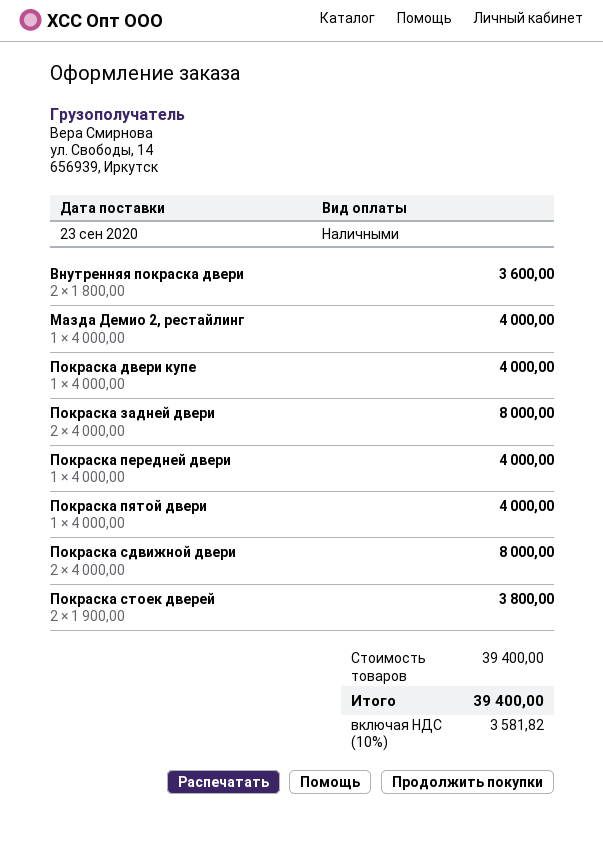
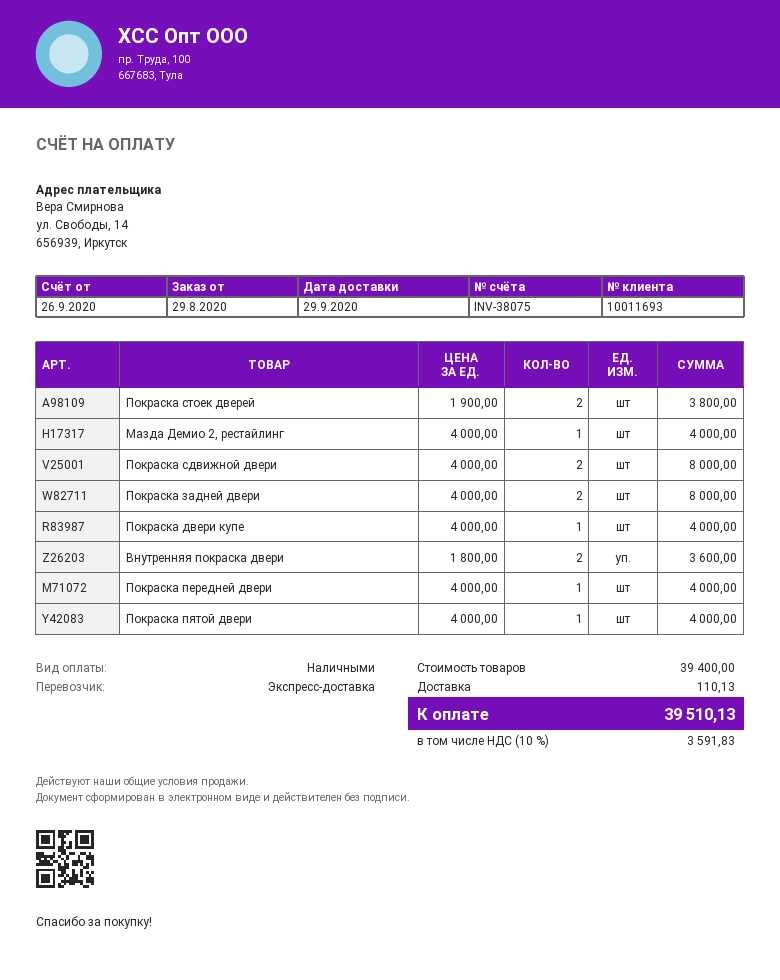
delivery date: 2020-09-23 -> 2020-09-29
shipping: none -> 110.13
tax: 10% = 3581.82 -> 10% = 3591.83
total: 39400.00 -> 39510.13

